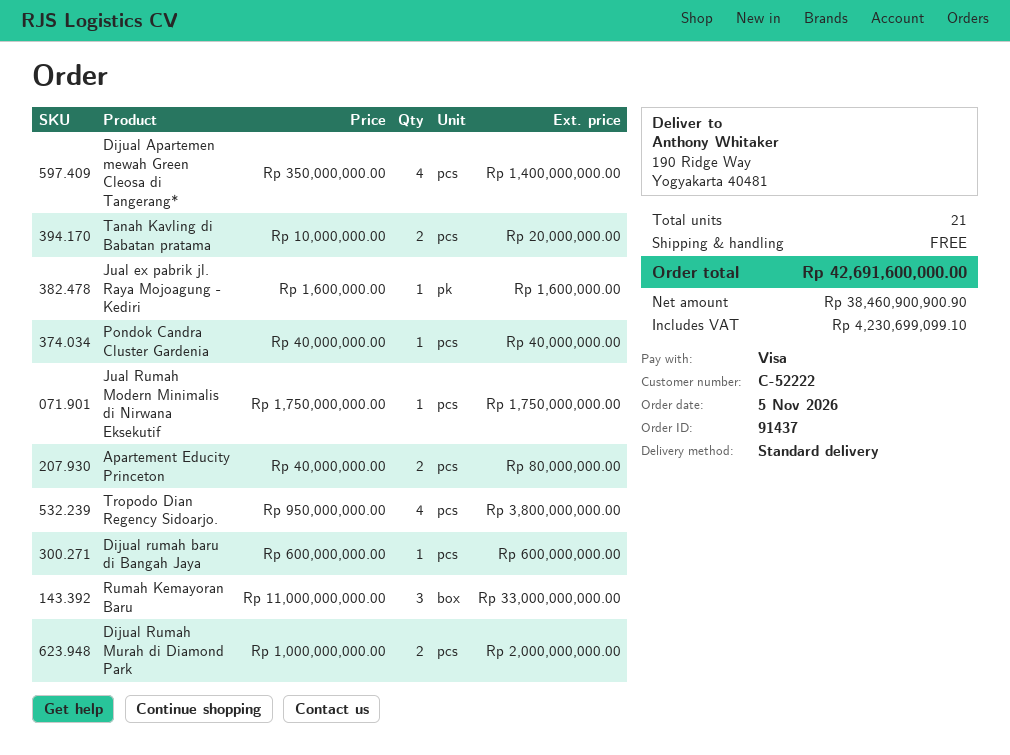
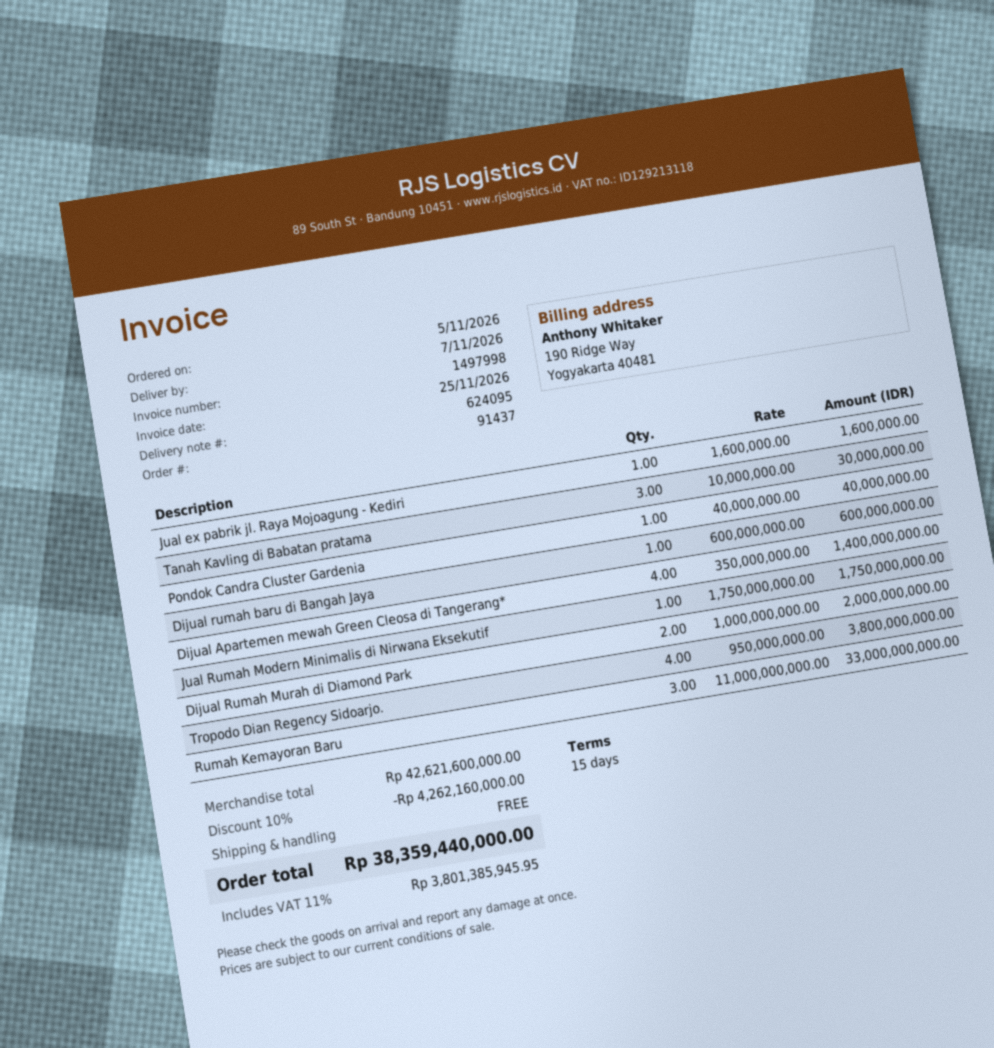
Tanah Kavling di Babatan pratama: 2 x 10000000.00 = 20000000.00 -> 3 x 10000000.00 = 30000000.00
Apartement Educity Princeton: 2 x 40000000.00 = 80000000.00 -> none
discount: none -> 10% = 4262160000.00
tax: 4230699099.10 -> 3801385945.95
total: 42691600000.00 -> 38359440000.00

